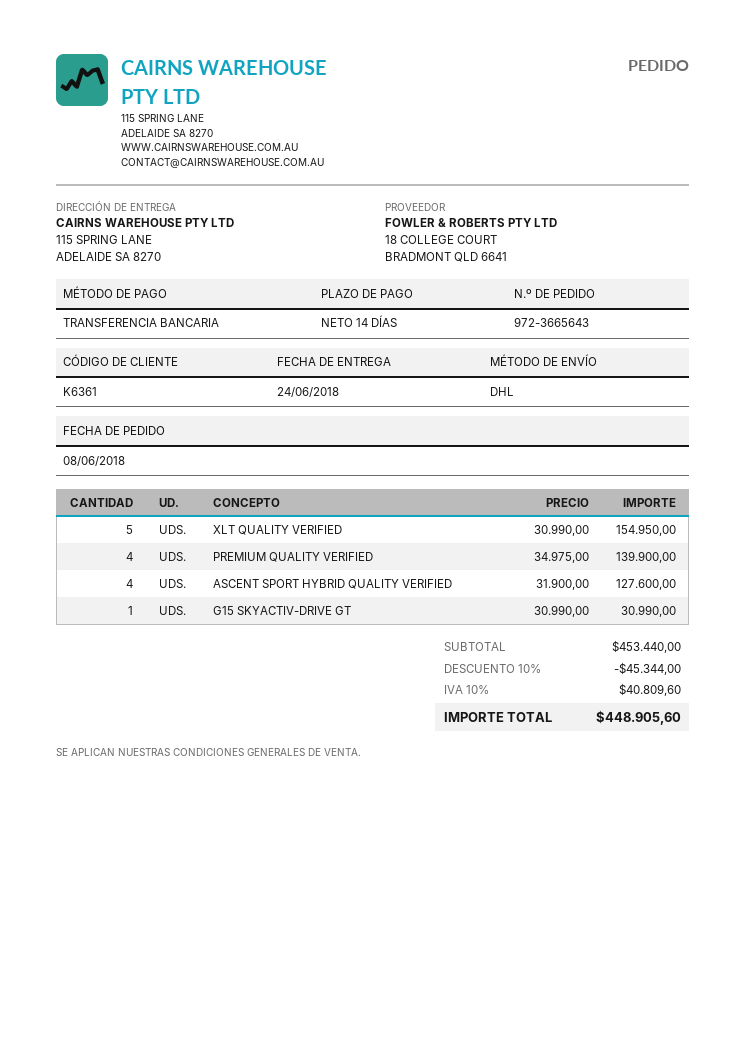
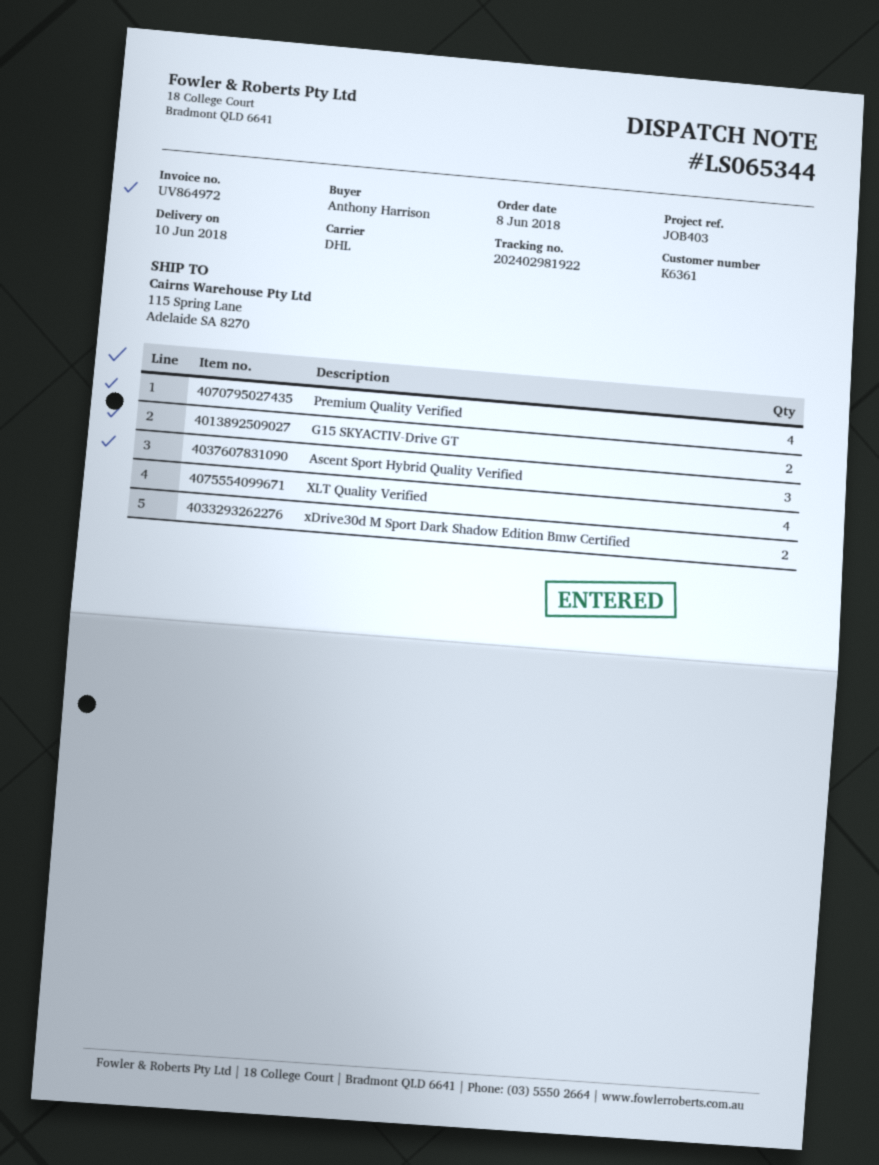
delivery date: 2018-06-24 -> 2018-06-10
XLT QUALITY VERIFIED: 5 -> 4
ASCENT SPORT HYBRID QUALITY VERIFIED: 4 -> 3
G15 SKYACTIV-DRIVE GT: 1 -> 2
xDrive30d M Sport Dark Shadow Edition Bmw Certified: none -> 2

